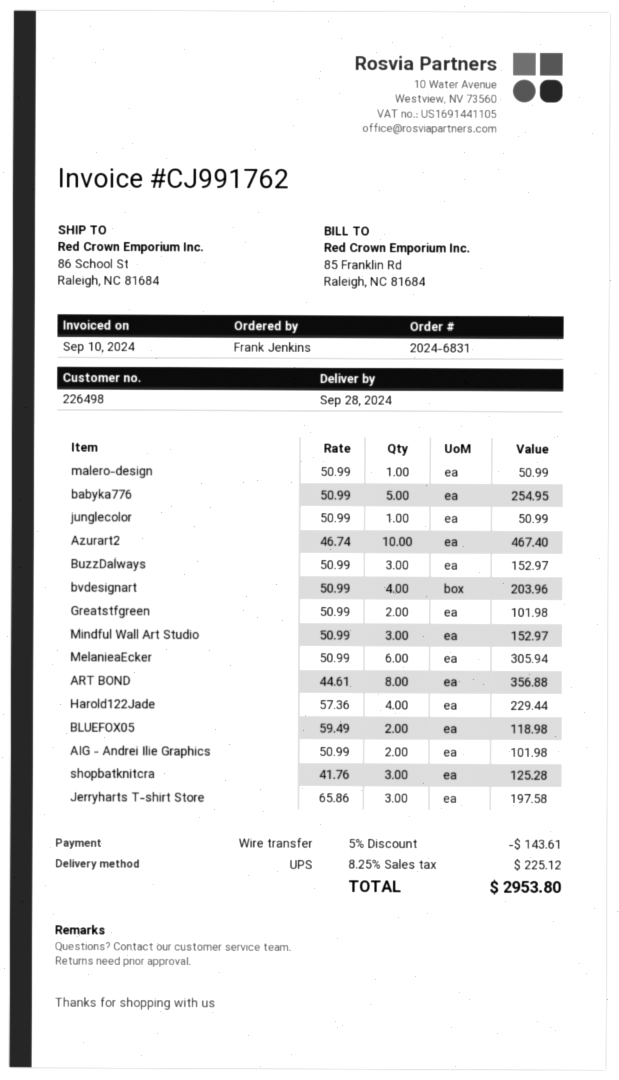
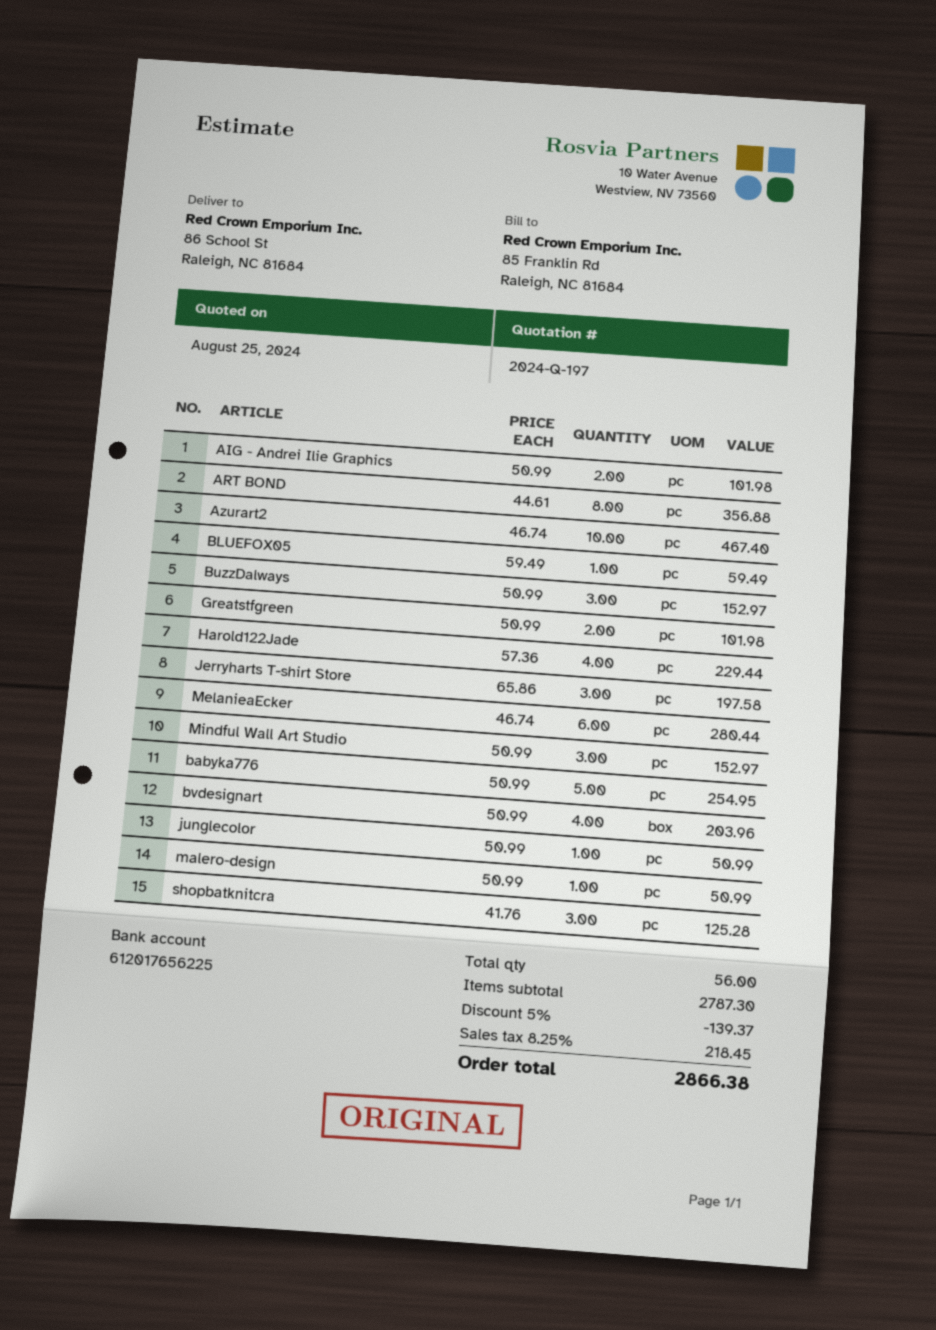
MelanieaEcker: 6 x 50.99 = 305.94 -> 6 x 46.74 = 280.44
BLUEFOX05: 2 x 59.49 = 118.98 -> 1 x 59.49 = 59.49
discount: 5% = 143.61 -> 5% = 139.37
tax: 8.25% = 225.12 -> 8.25% = 218.45
total: 2953.80 -> 2866.38

